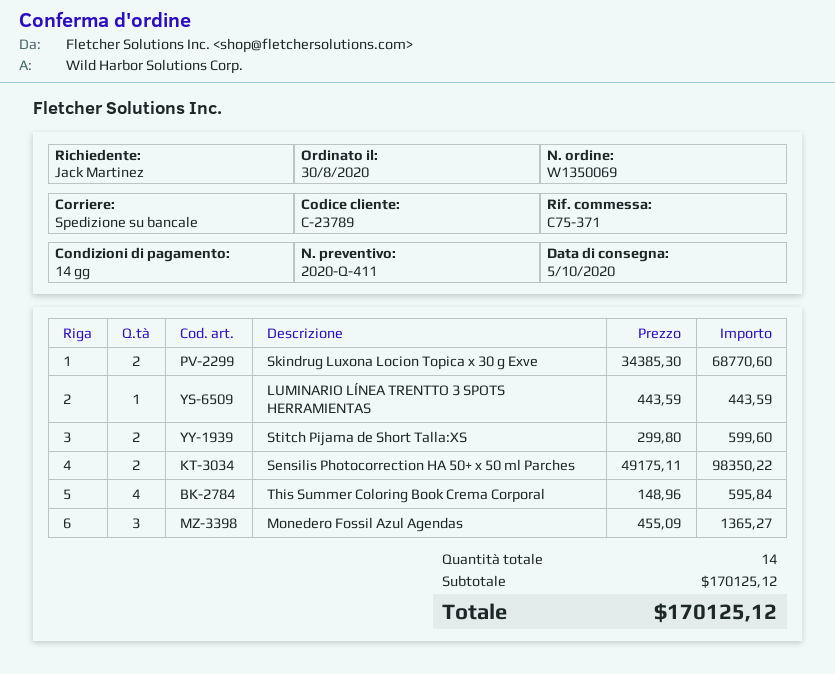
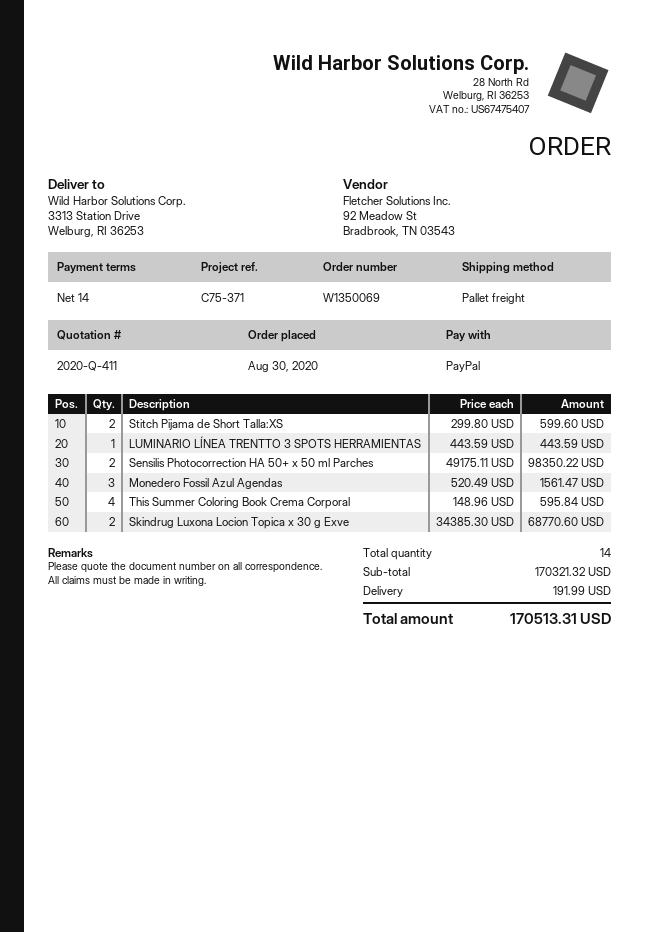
Monedero Fossil Azul Agendas: 3 x 455.09 = 1365.27 -> 3 x 520.49 = 1561.47
subtotal: 170125.12 -> 170321.32
shipping: none -> 191.99
total: 170125.12 -> 170513.31

